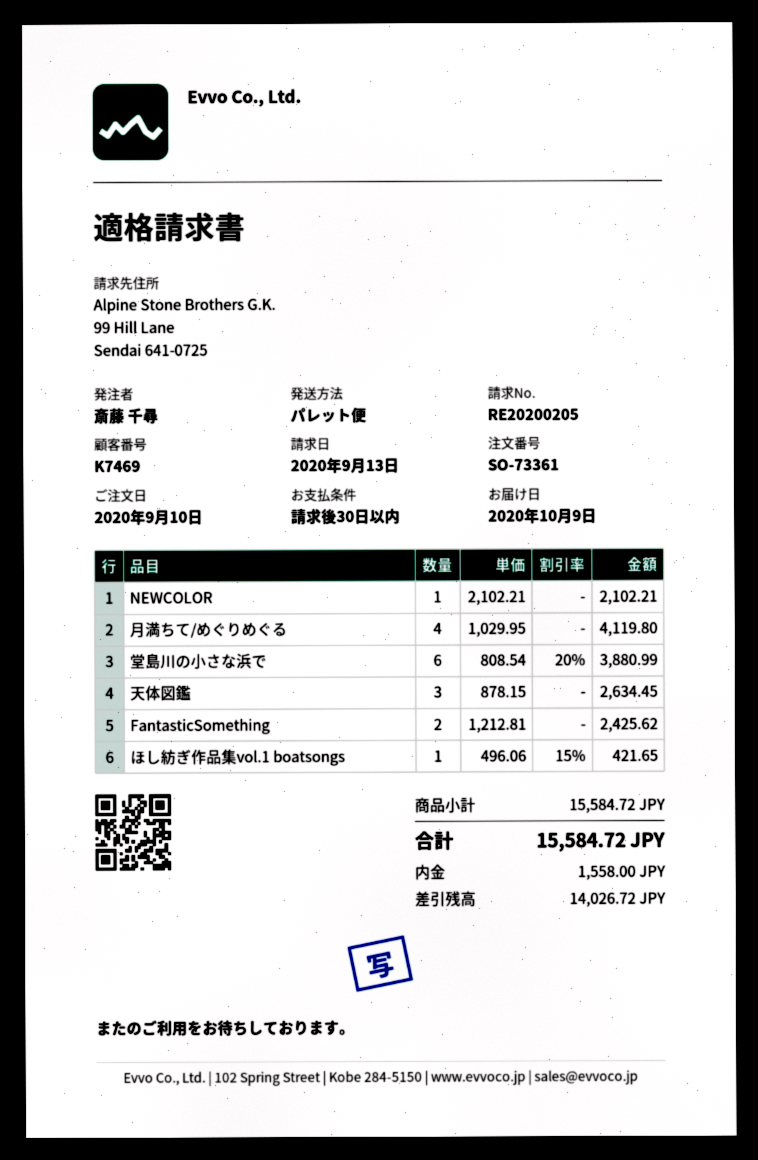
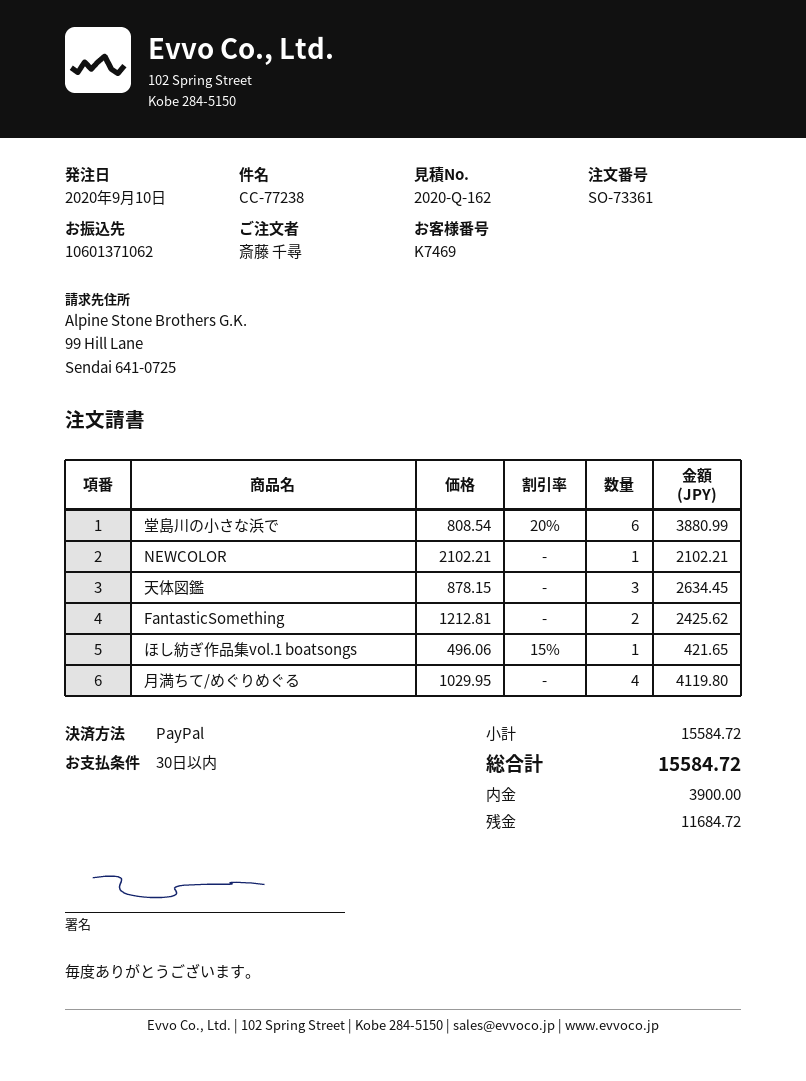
deposit: 1558.00 -> 3900.00
balance: 14026.72 -> 11684.72

